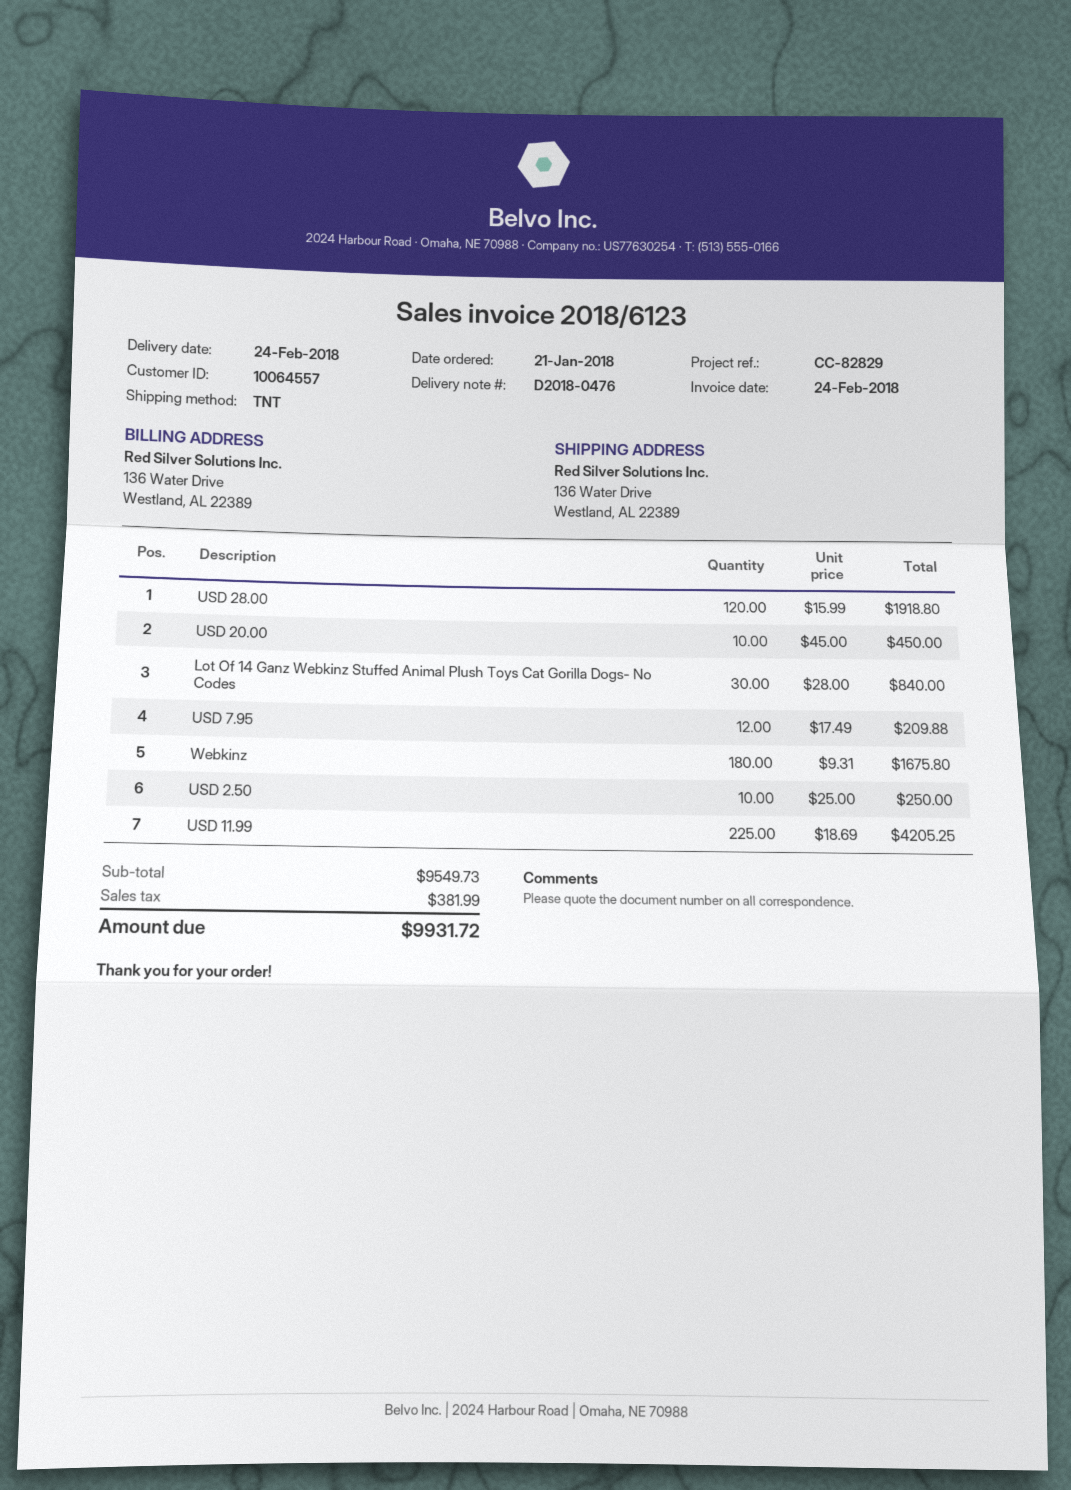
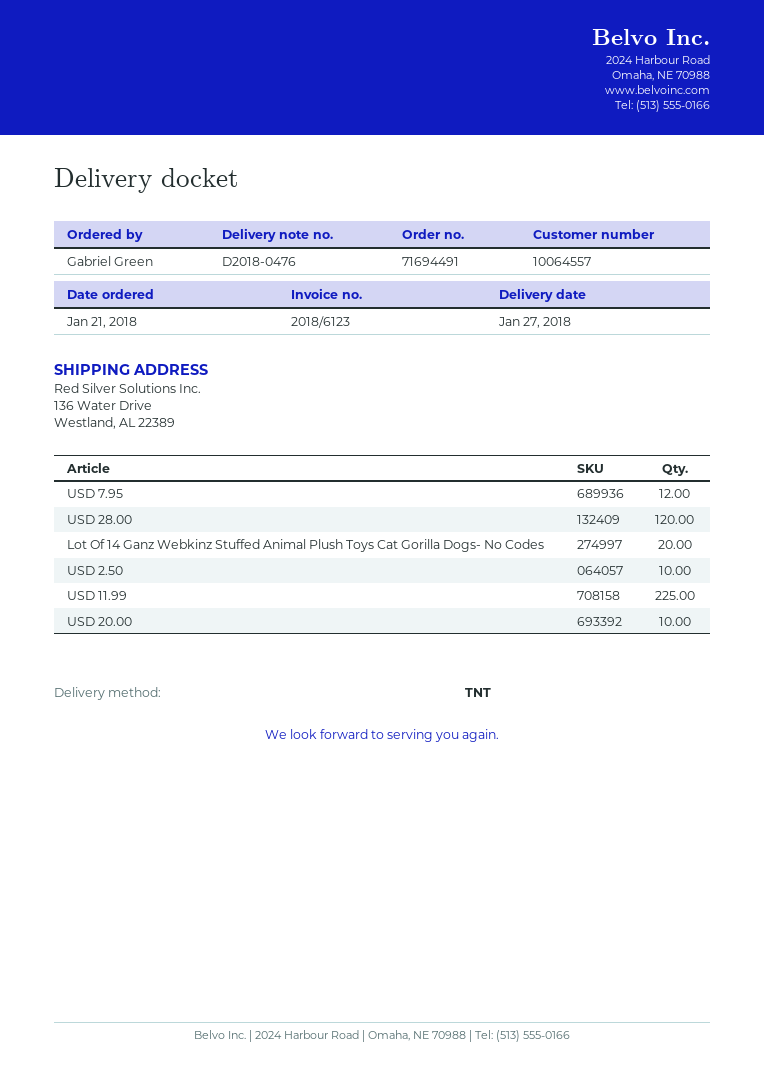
delivery date: 2018-02-24 -> 2018-01-27
Lot Of 14 Ganz Webkinz Stuffed Animal Plush Toys Cat Gorilla Dogs- No Codes: 30 -> 20
Webkinz: 180 -> none

